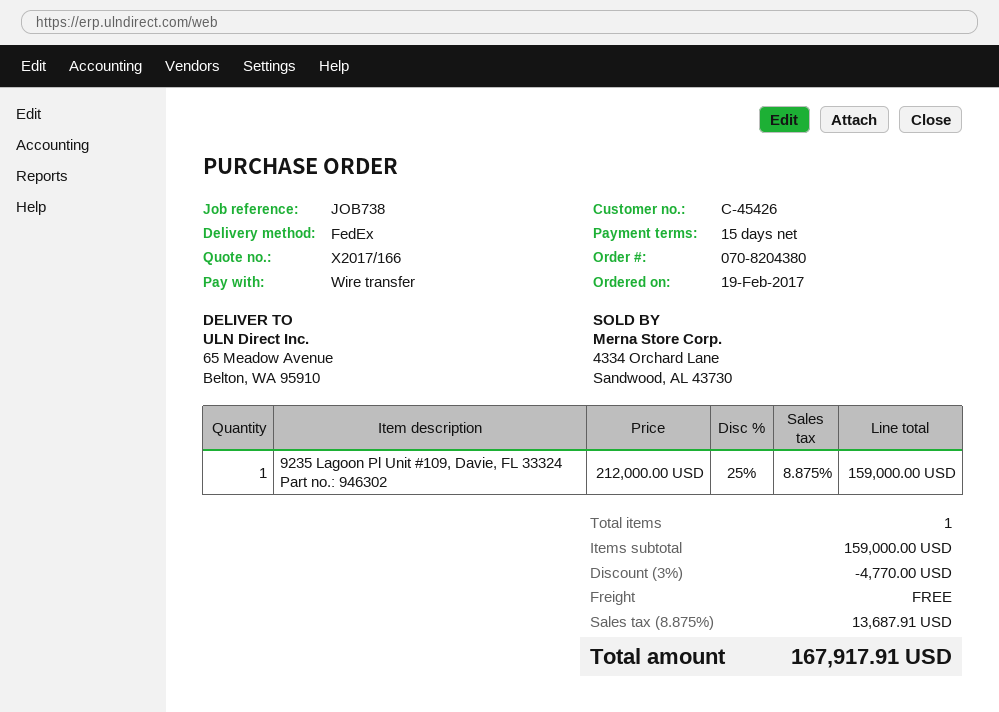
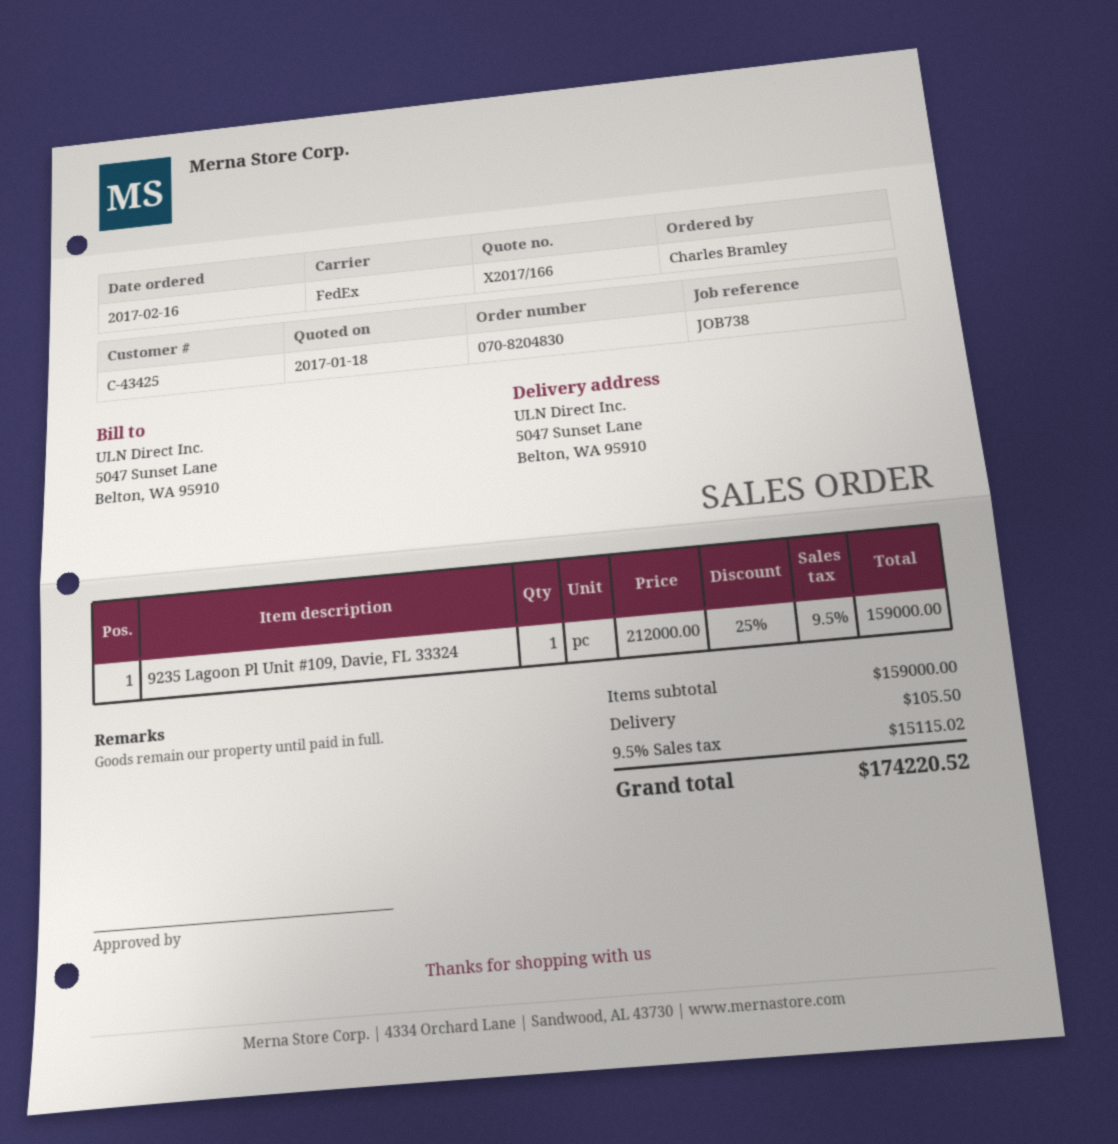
order number: 070-8204380 -> 070-8204830
order date: 2017-02-19 -> 2017-02-16
customer number: C-45426 -> C-43425
ship to: 65 Meadow Avenue, Belton, WA 95910 -> 5047 Sunset Lane, Belton, WA 95910
discount: 3% = 4770.00 -> none
shipping: 0.00 -> 105.50
tax: 8.875% = 13687.91 -> 9.5% = 15115.02
total: 167917.91 -> 174220.52

